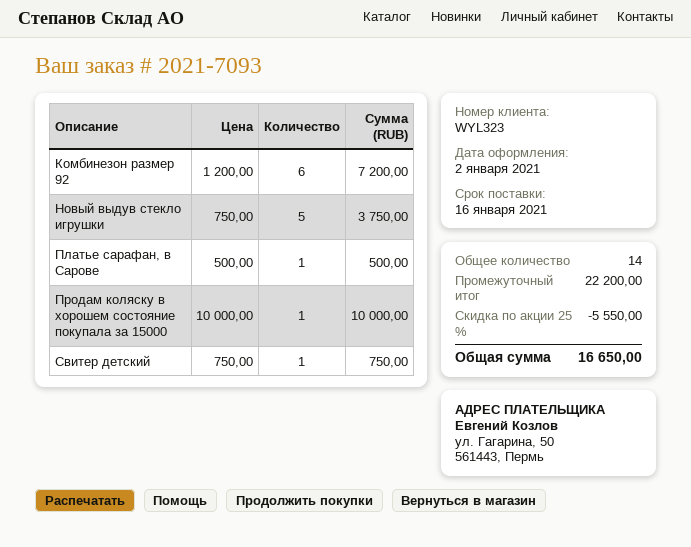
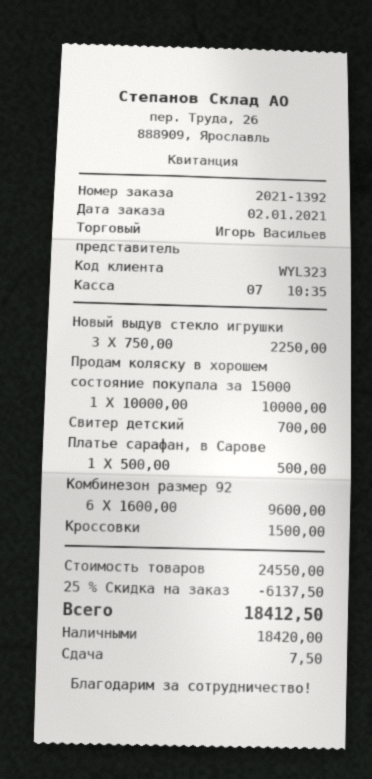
order number: 2021-7093 -> 2021-1392
Комбинезон размер 92: 6 x 1200.00 = 7200.00 -> 6 x 1600.00 = 9600.00
Новый выдув стекло игрушки: 5 x 750.00 = 3750.00 -> 3 x 750.00 = 2250.00
Свитер детский: 1 x 750.00 = 750.00 -> 1 x 700.00 = 700.00
Кроссовки: none -> 1 x 1500.00 = 1500.00
subtotal: 22200.00 -> 24550.00
discount: 25% = 5550.00 -> 25% = 6137.50
total: 16650.00 -> 18412.50

